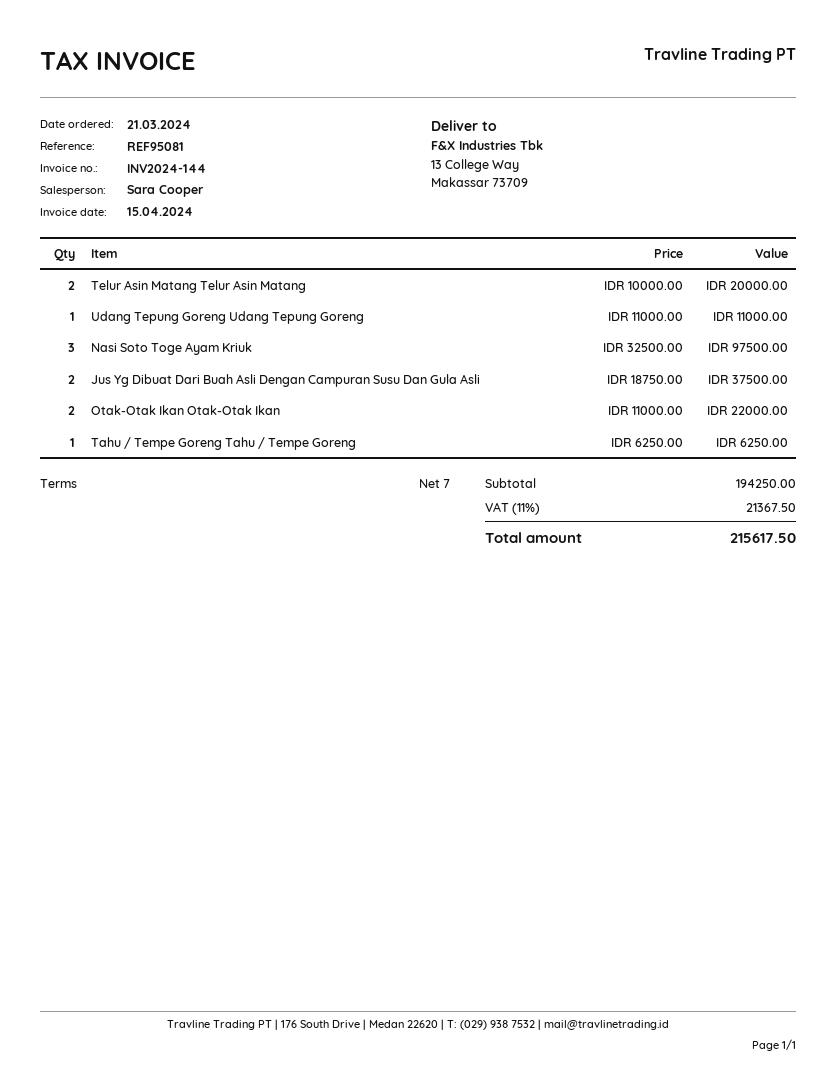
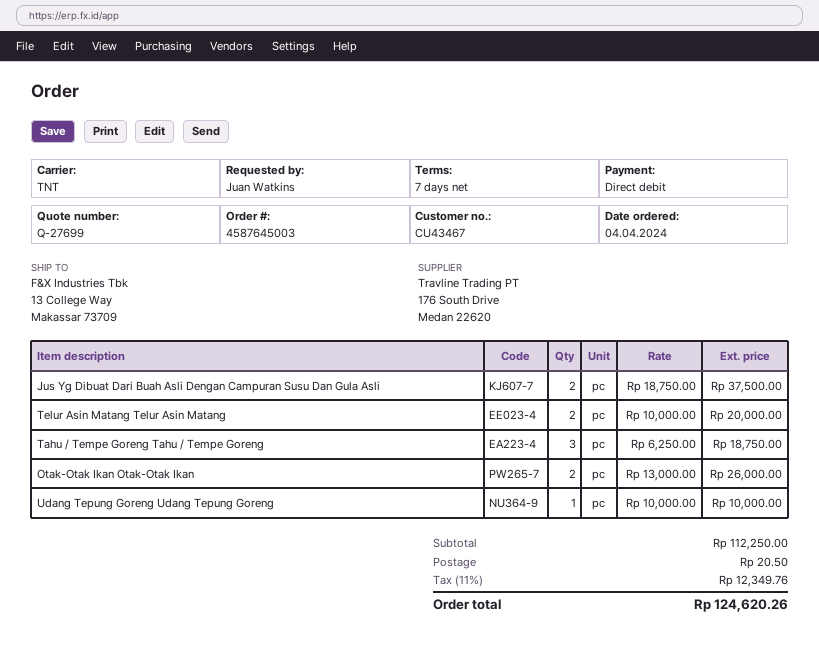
order date: 2024-03-21 -> 2024-04-04
Udang Tepung Goreng Udang Tepung Goreng: 1 x 11000.00 = 11000.00 -> 1 x 10000.00 = 10000.00
Nasi Soto Toge Ayam Kriuk: 3 x 32500.00 = 97500.00 -> none
Otak-Otak Ikan Otak-Otak Ikan: 2 x 11000.00 = 22000.00 -> 2 x 13000.00 = 26000.00
Tahu / Tempe Goreng Tahu / Tempe Goreng: 1 x 6250.00 = 6250.00 -> 3 x 6250.00 = 18750.00
subtotal: 194250.00 -> 112250.00
shipping: none -> 20.50
tax: 11% = 21367.50 -> 11% = 12349.76
total: 215617.50 -> 124620.26

